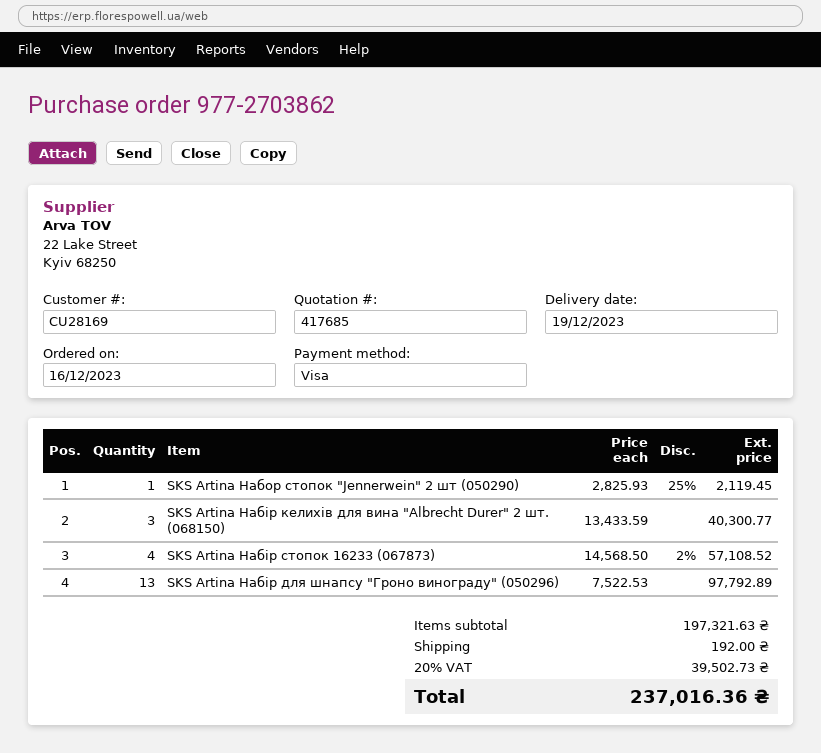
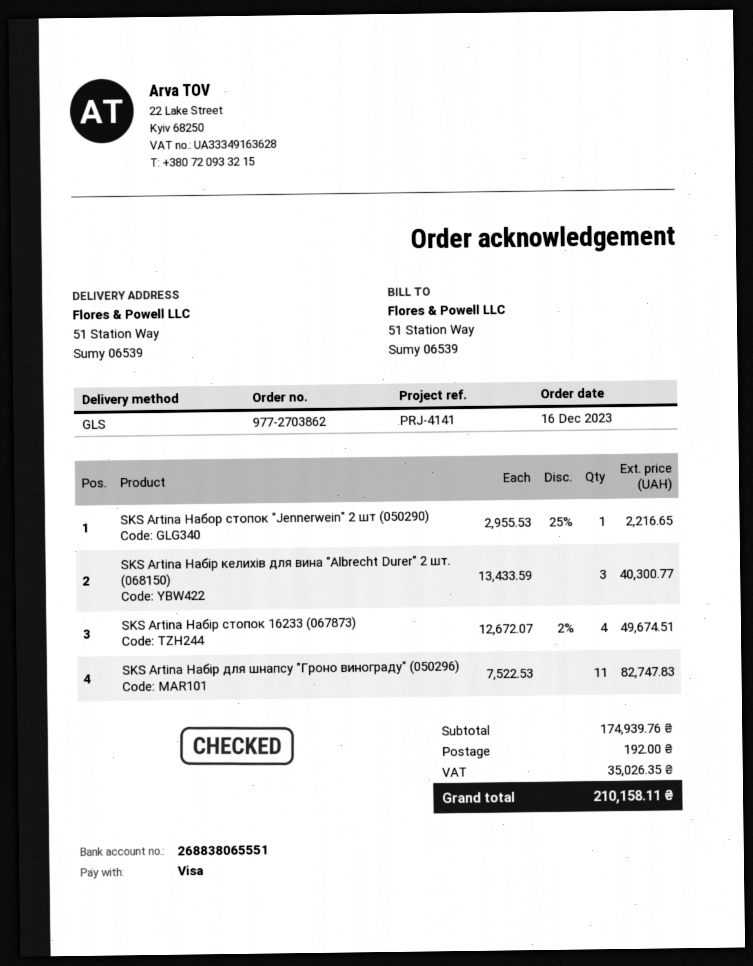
SKS Artina Hабор стопок "Jennerwein" 2 шт (050290): 1 x 2825.93 - 25% = 2119.45 -> 1 x 2955.53 - 25% = 2216.65
SKS Artina Набір стопок 16233 (067873): 4 x 14568.50 - 2% = 57108.52 -> 4 x 12672.07 - 2% = 49674.51
SKS Artina Набір для шнапсу "Гроно винограду" (050296): 13 x 7522.53 = 97792.89 -> 11 x 7522.53 = 82747.83
subtotal: 197321.63 -> 174939.76
tax: 39502.73 -> 35026.35
total: 237016.36 -> 210158.11

